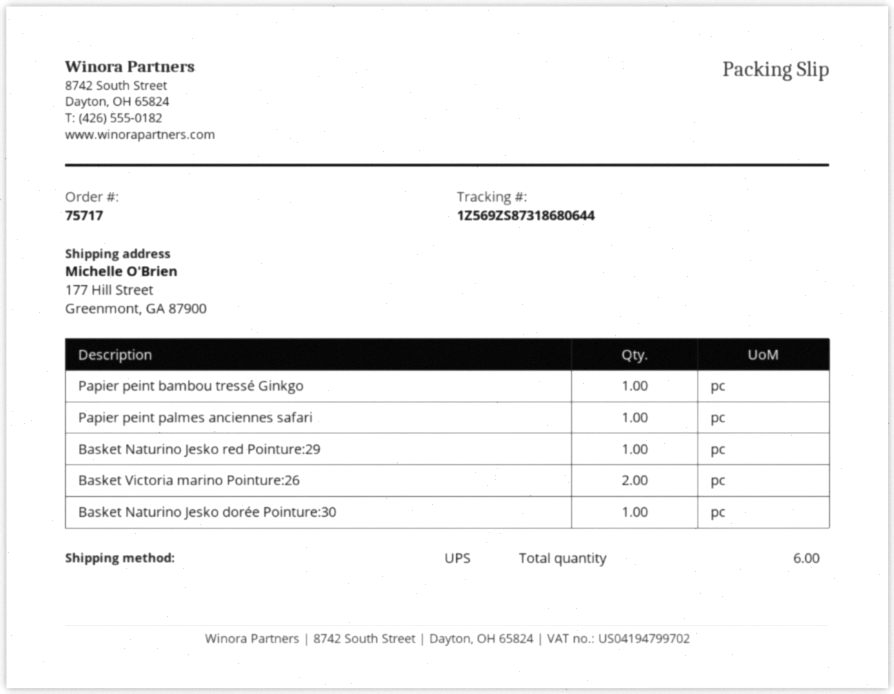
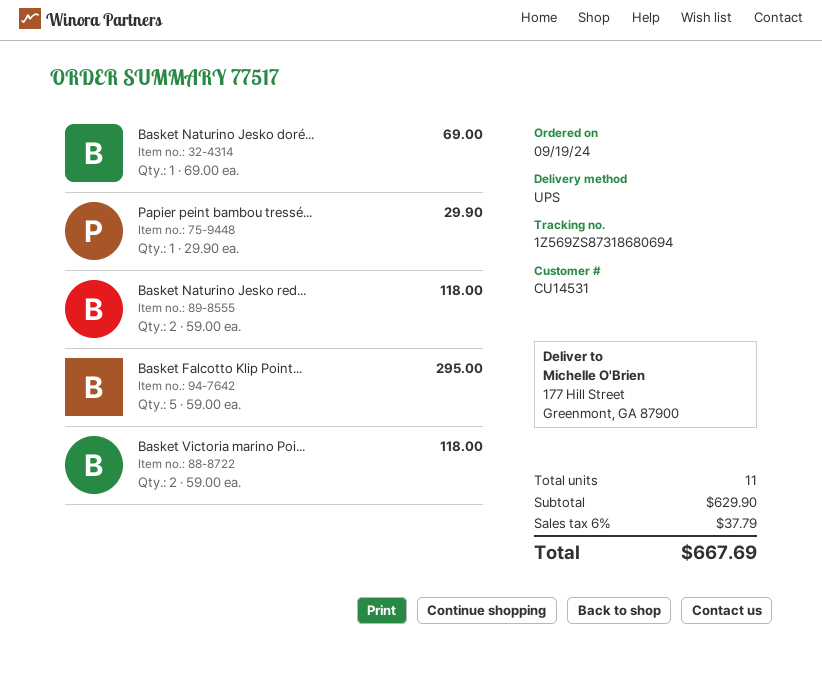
order number: 75717 -> 77517
tracking number: 1Z569ZS87318680644 -> 1Z569ZS87318680694
Papier peint palmes anciennes safari: 1 -> none
Basket Naturino Jesko red Pointure:29: 1 -> 2
Basket Falcotto Klip Point...: none -> 5
total quantity: 6 -> 11

